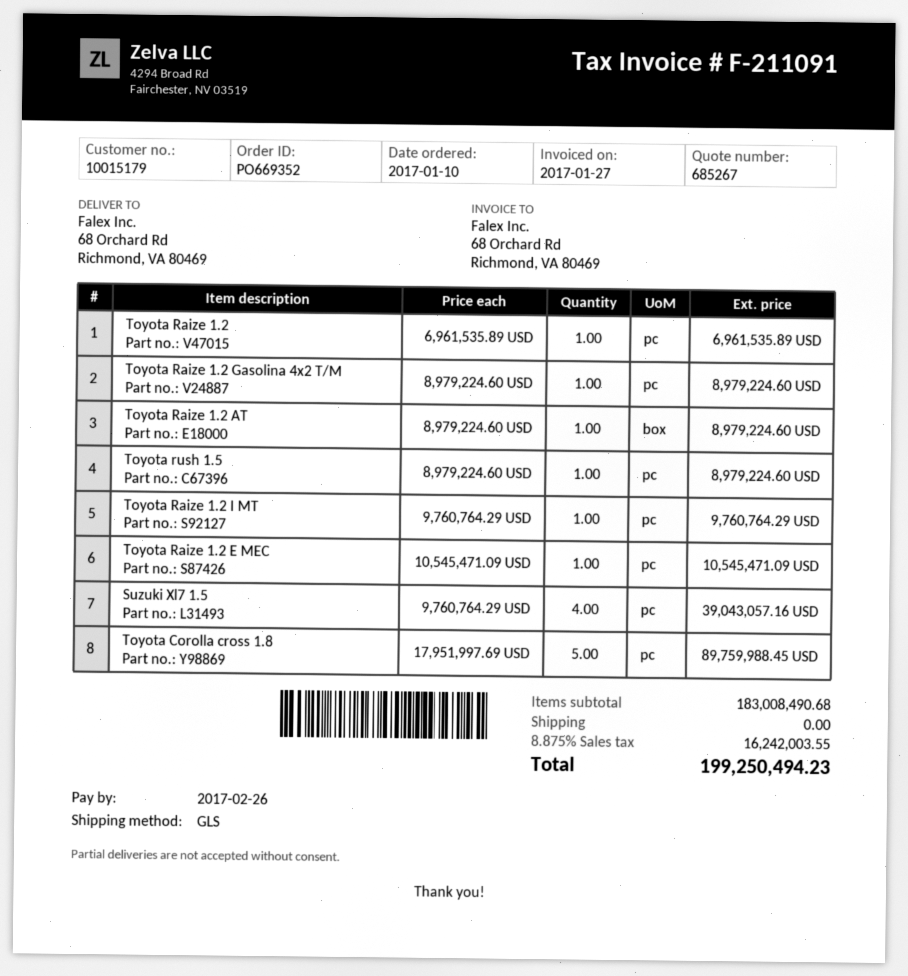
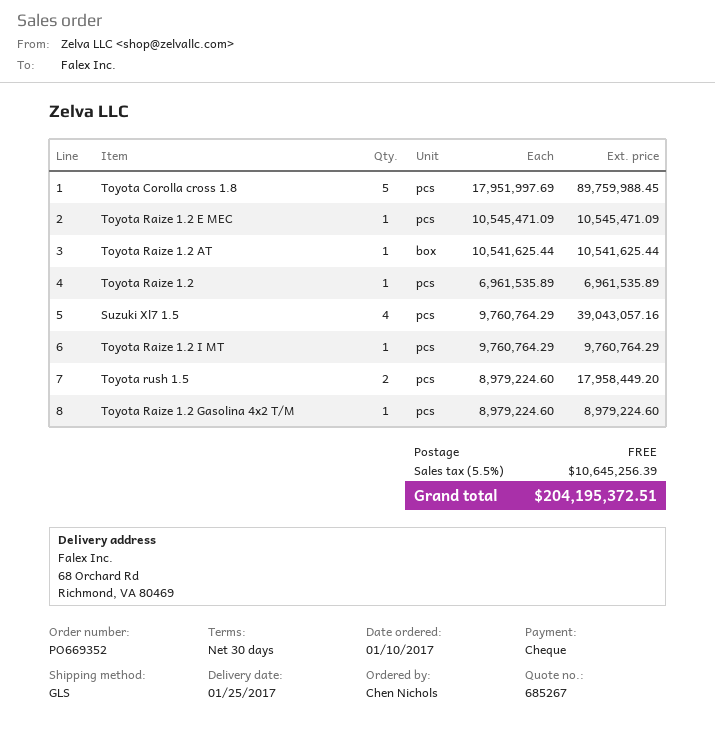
Toyota Raize 1.2 AT: 1 x 8979224.60 = 8979224.60 -> 1 x 10541625.44 = 10541625.44
Toyota rush 1.5: 1 x 8979224.60 = 8979224.60 -> 2 x 8979224.60 = 17958449.20
tax: 8.875% = 16242003.55 -> 5.5% = 10645256.39
total: 199250494.23 -> 204195372.51

